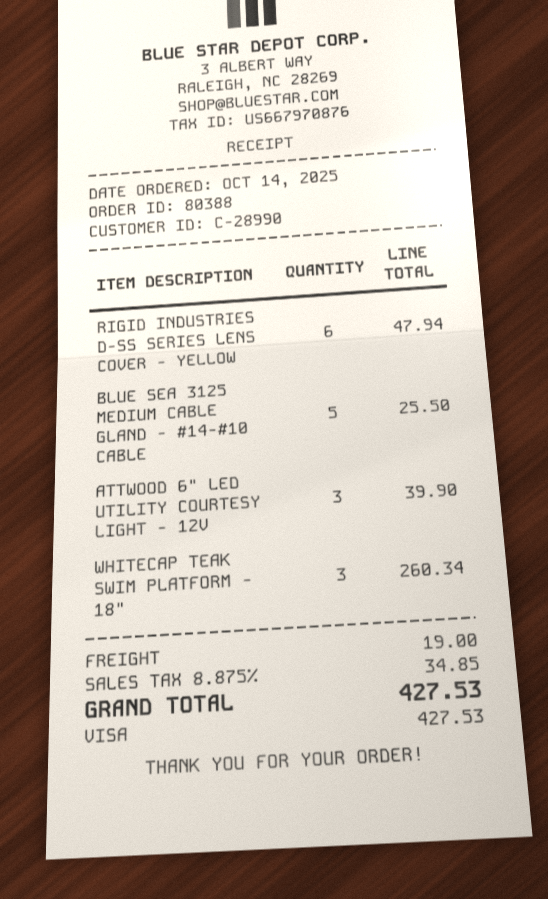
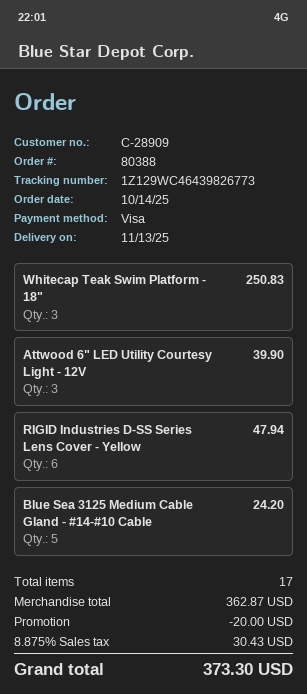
customer number: C-28990 -> C-28909
BLUE SEA 3125 MEDIUM CABLE GLAND - #14-#10 CABLE: 5 for 25.50 -> 5 for 24.20
WHITECAP TEAK SWIM PLATFORM - 18": 3 for 260.34 -> 3 for 250.83
discount: none -> 20.00
shipping: 19.00 -> none
tax: 8.875% = 34.85 -> 8.875% = 30.43
total: 427.53 -> 373.30

